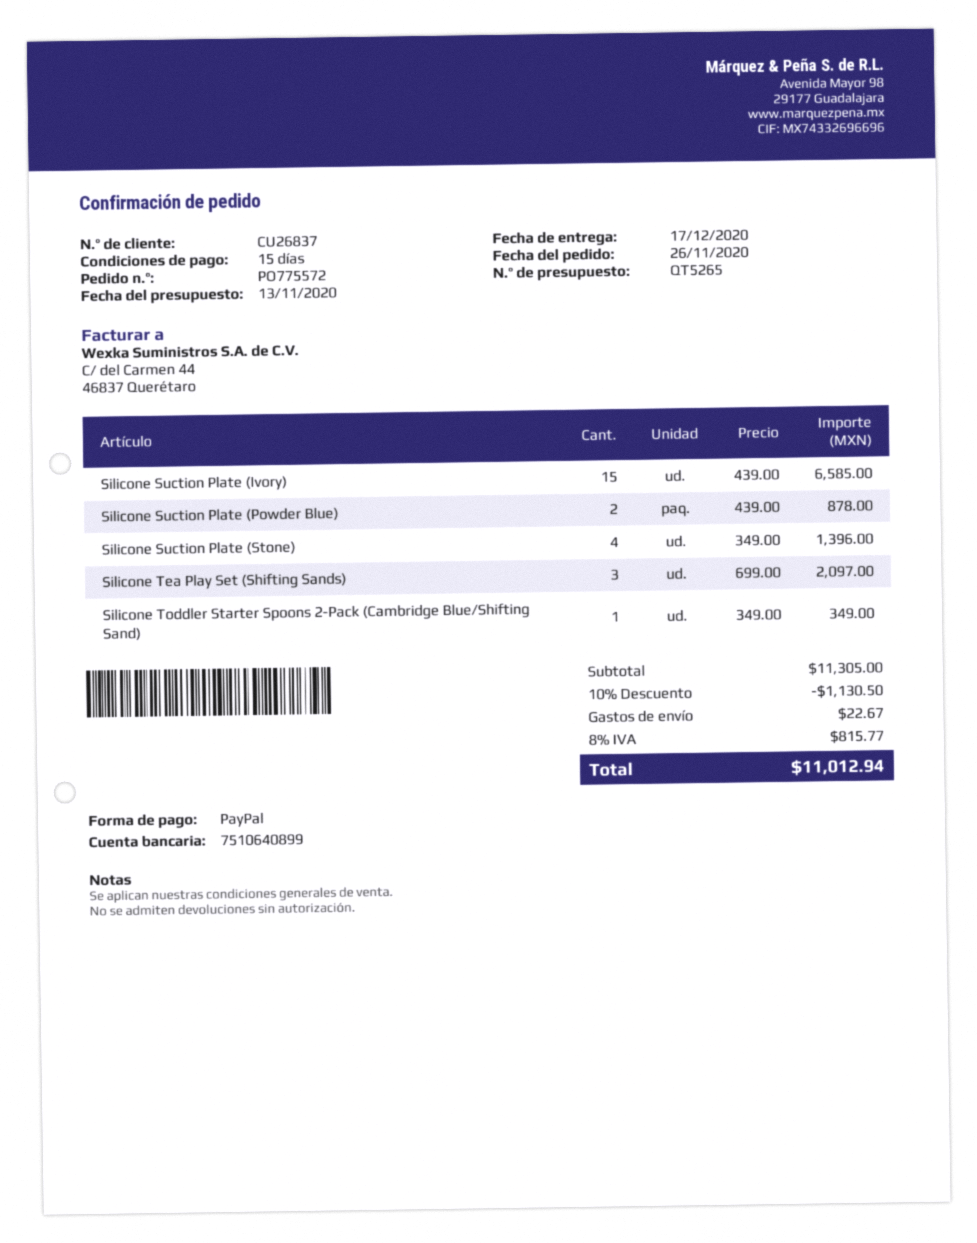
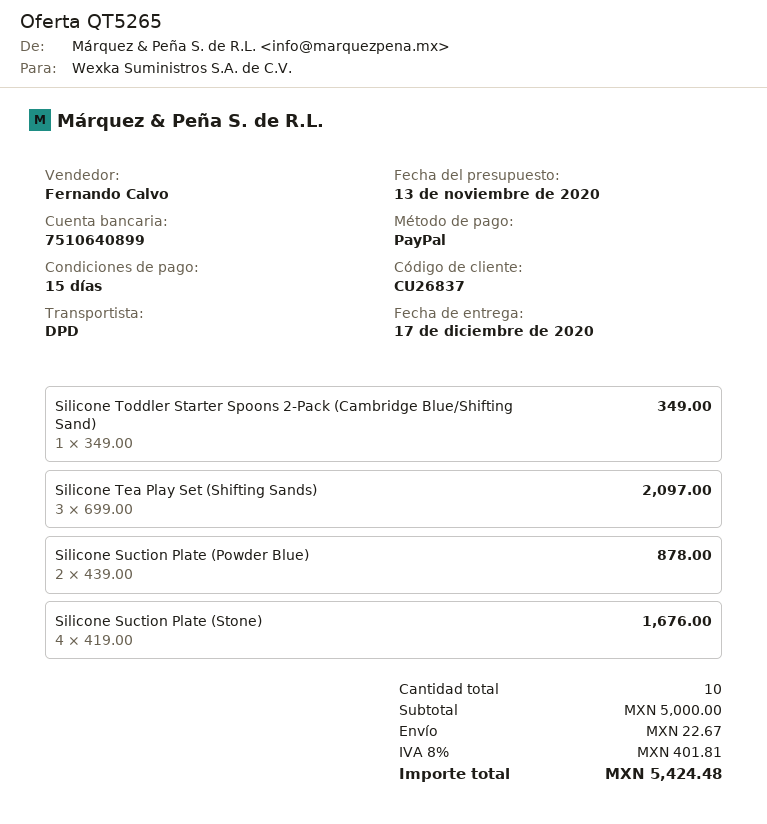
Silicone Suction Plate (Ivory): 15 x 439.00 = 6585.00 -> none
Silicone Suction Plate (Stone): 4 x 349.00 = 1396.00 -> 4 x 419.00 = 1676.00
subtotal: 11305.00 -> 5000.00
discount: 10% = 1130.50 -> none
tax: 8% = 815.77 -> 8% = 401.81
total: 11012.94 -> 5424.48

